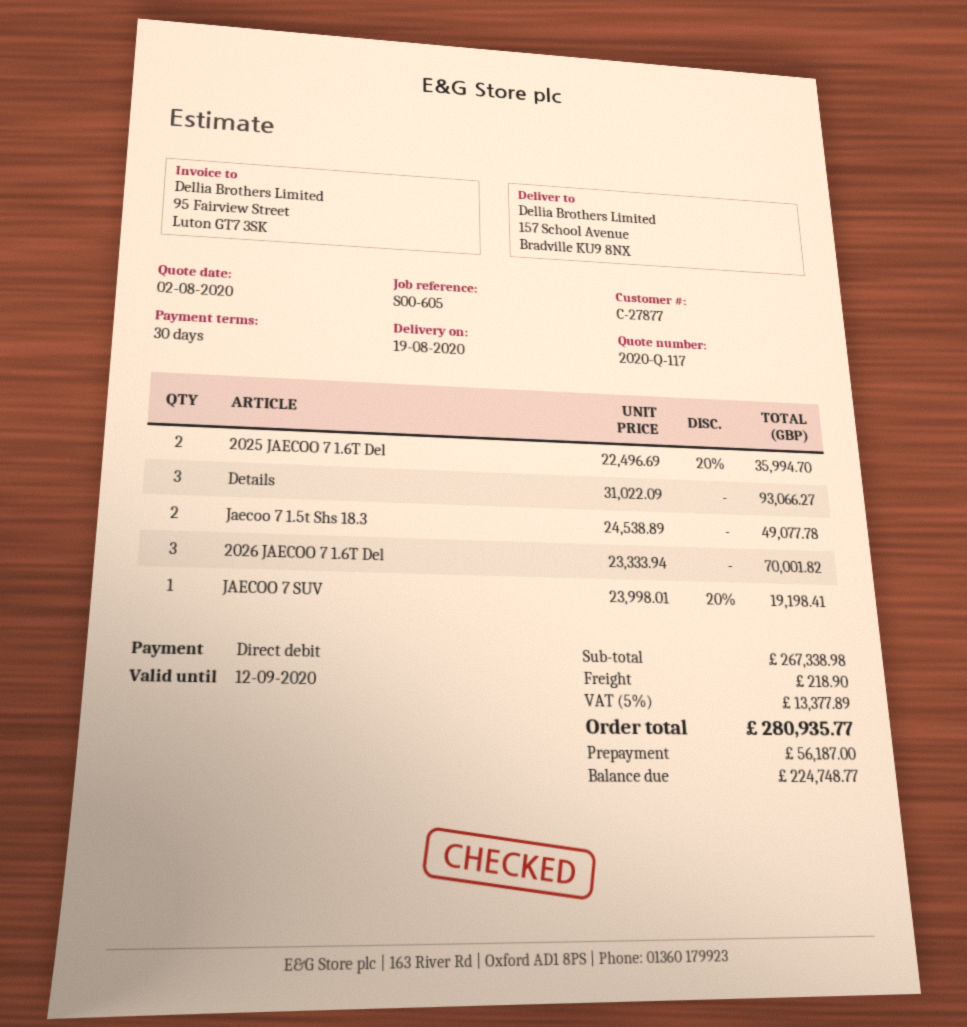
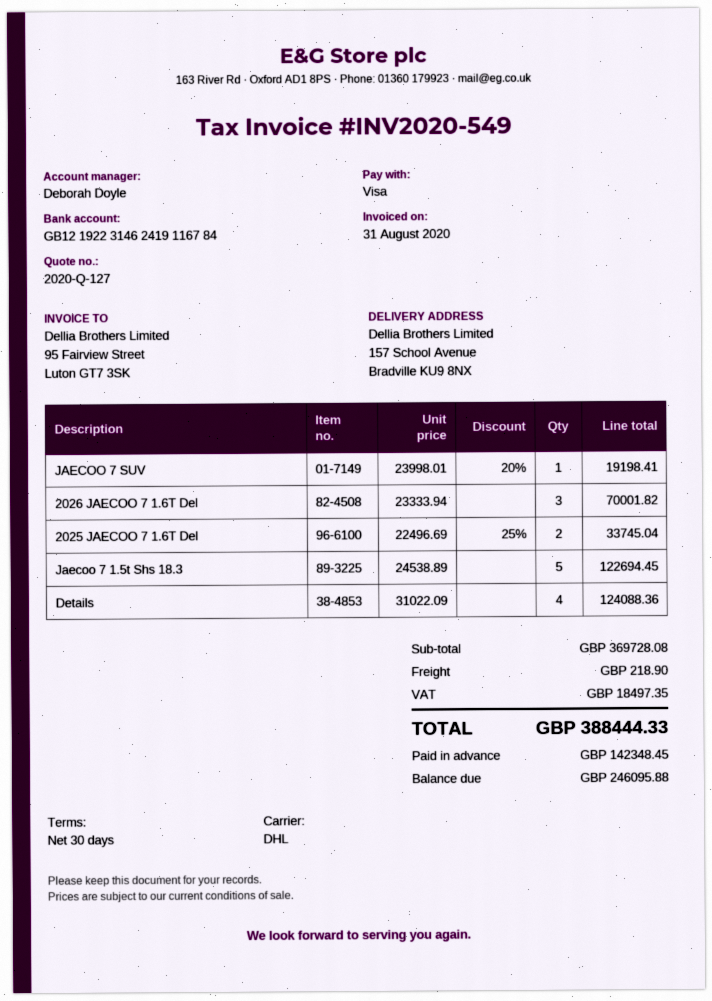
quote number: 2020-Q-117 -> 2020-Q-127
payment method: direct debit -> Visa
2025 JAECOO 7 1.6T Del: 2 x 22496.69 - 20% = 35994.70 -> 2 x 22496.69 - 25% = 33745.04
Details: 3 x 31022.09 = 93066.27 -> 4 x 31022.09 = 124088.36
Jaecoo 7 1.5t Shs 18.3: 2 x 24538.89 = 49077.78 -> 5 x 24538.89 = 122694.45
subtotal: 267338.98 -> 369728.08
tax: 13377.89 -> 18497.35
total: 280935.77 -> 388444.33
deposit: 56187.00 -> 142348.45
balance: 224748.77 -> 246095.88

